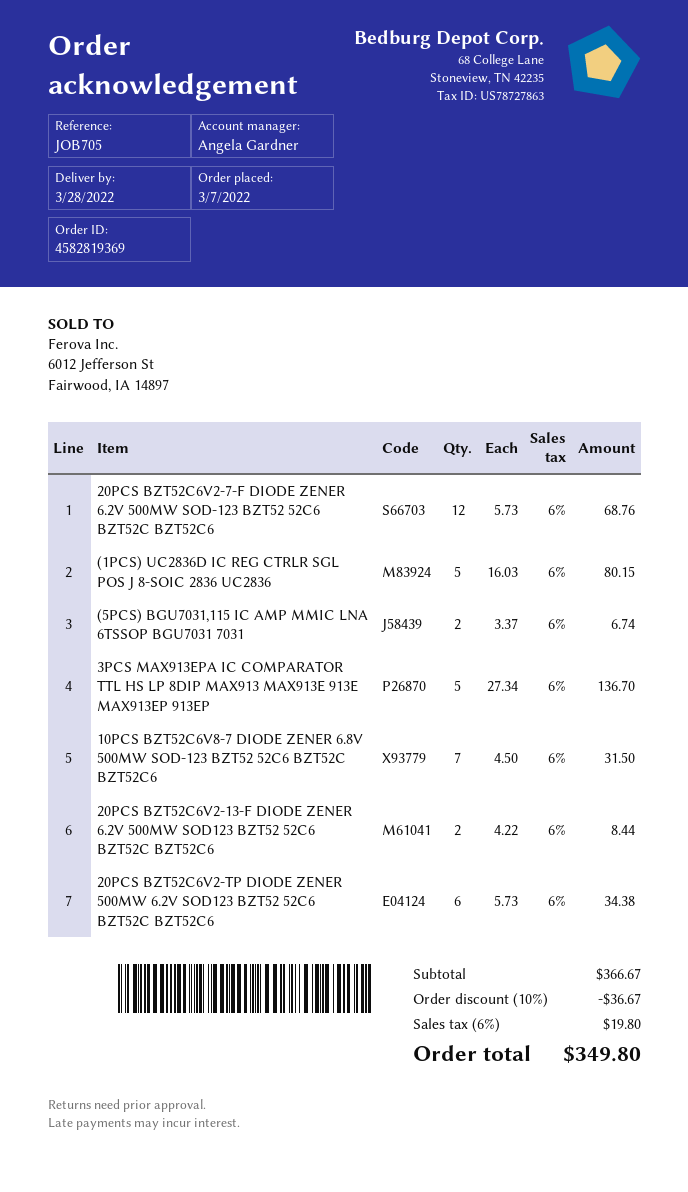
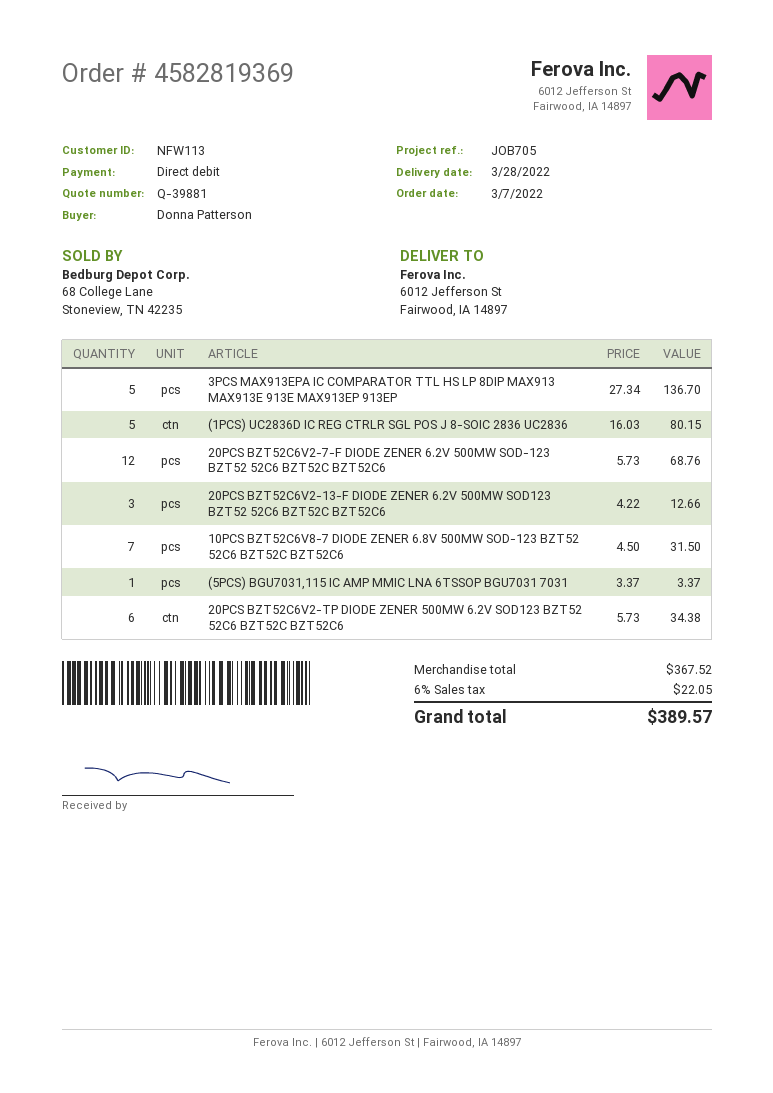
(5PCS) BGU7031,115 IC AMP MMIC LNA 6TSSOP BGU7031 7031: 2 x 3.37 = 6.74 -> 1 x 3.37 = 3.37
20PCS BZT52C6V2-13-F DIODE ZENER 6.2V 500MW SOD123 BZT52 52C6 BZT52C BZT52C6: 2 x 4.22 = 8.44 -> 3 x 4.22 = 12.66
subtotal: 366.67 -> 367.52
discount: 10% = 36.67 -> none
tax: 6% = 19.80 -> 6% = 22.05
total: 349.80 -> 389.57

